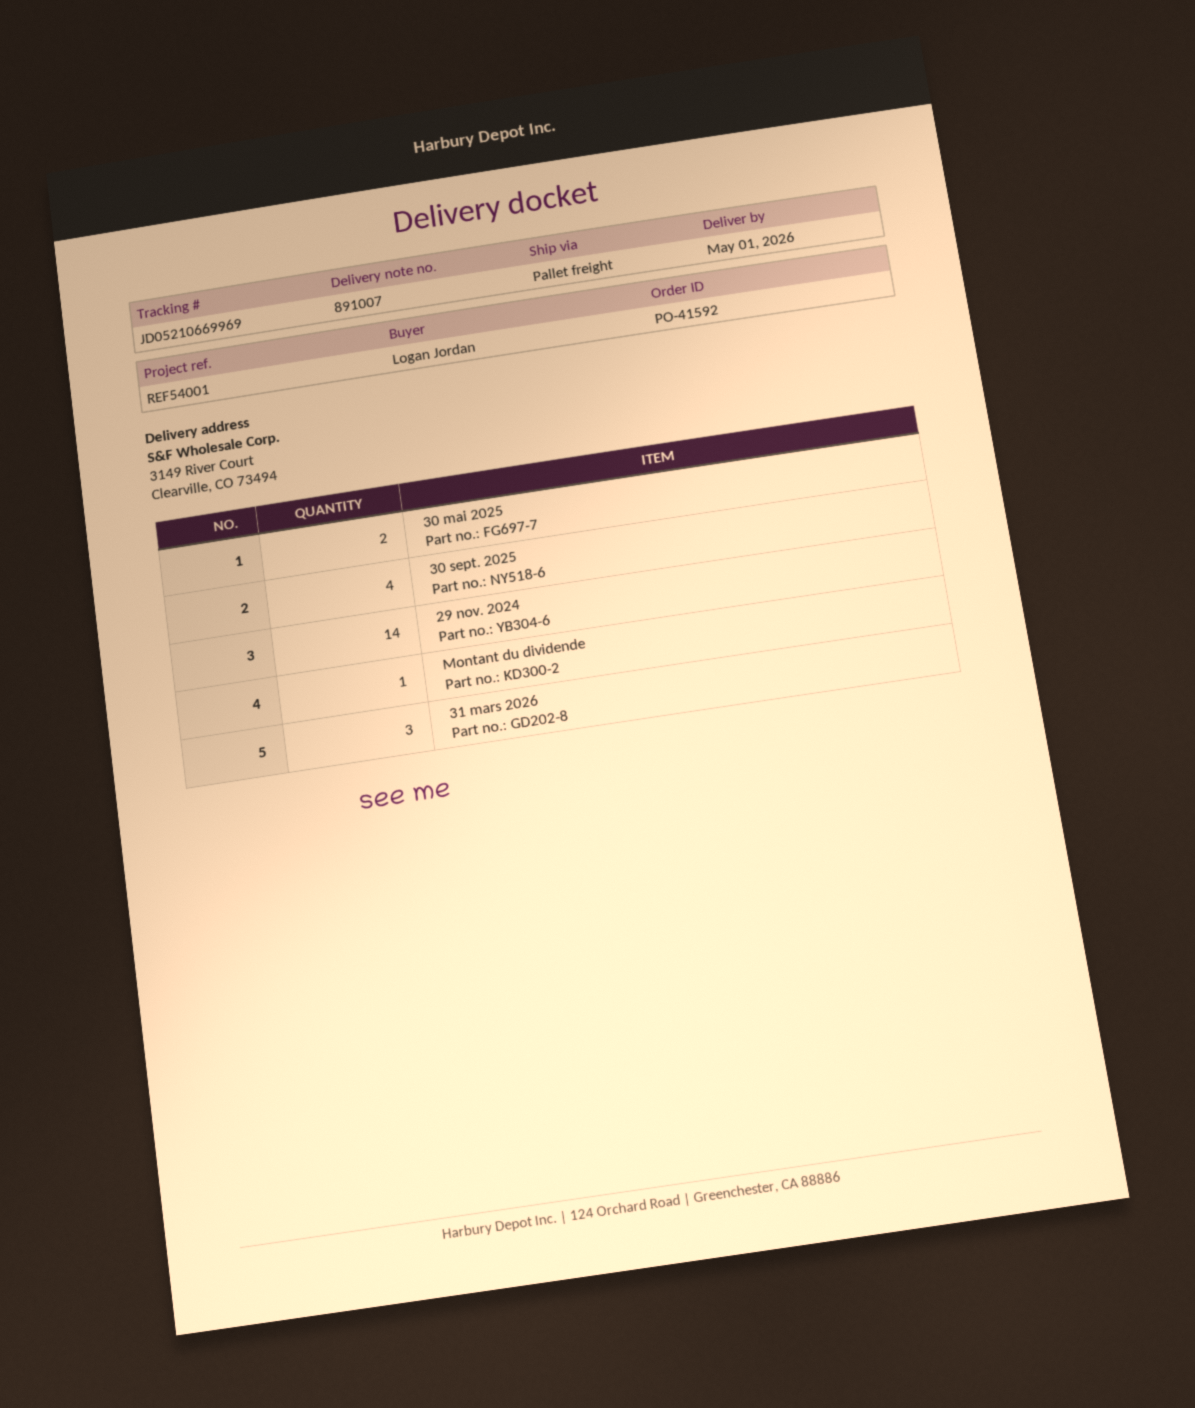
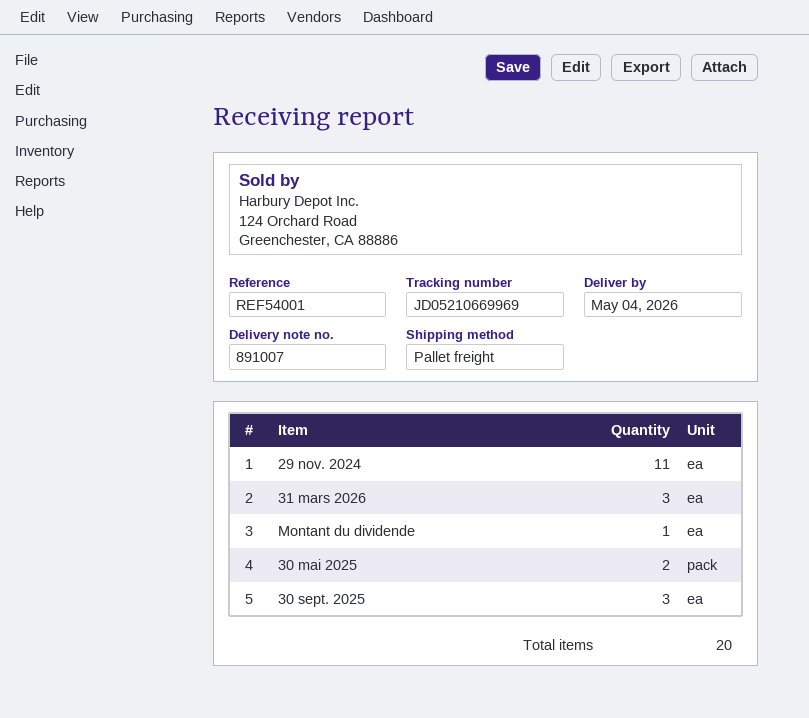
delivery date: 2026-05-01 -> 2026-05-04
30 sept. 2025: 4 -> 3
29 nov. 2024: 14 -> 11

